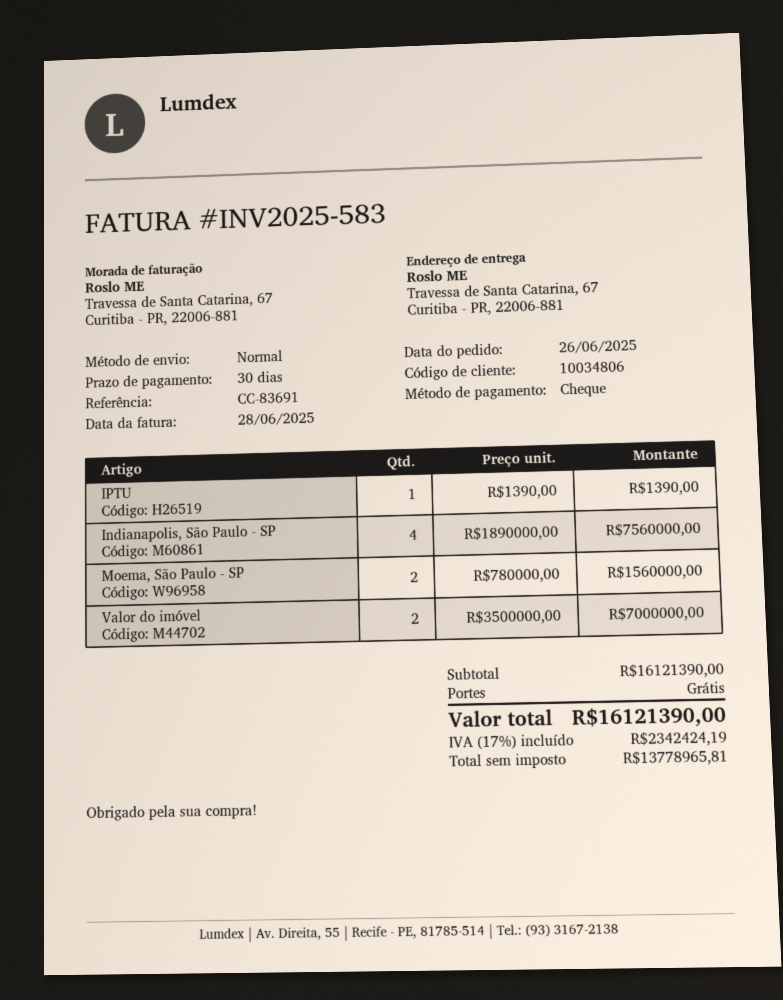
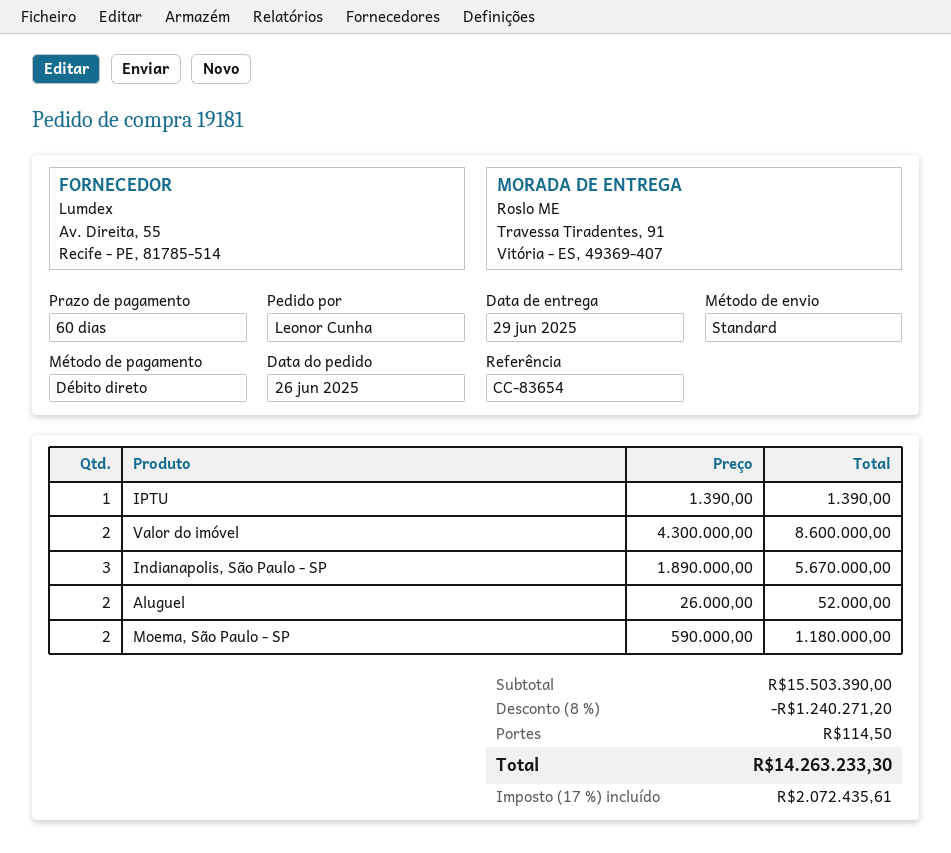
payment terms: 30 days -> 60 days
reference: CC-83691 -> CC-83654
payment method: cheque -> direct debit
ship to: Travessa de Santa Catarina, 67, Curitiba - PR, 22006-881 -> Travessa Tiradentes, 91, Vitória - ES, 49369-407
Indianapolis, São Paulo - SP: 4 x 1890000.00 = 7560000.00 -> 3 x 1890000.00 = 5670000.00
Moema, São Paulo - SP: 2 x 780000.00 = 1560000.00 -> 2 x 590000.00 = 1180000.00
Valor do imóvel: 2 x 3500000.00 = 7000000.00 -> 2 x 4300000.00 = 8600000.00
Aluguel: none -> 2 x 26000.00 = 52000.00
subtotal: 16121390.00 -> 15503390.00
discount: none -> 8% = 1240271.20
shipping: 0.00 -> 114.50
tax: 17% = 2342424.19 -> 17% = 2072435.61
total: 16121390.00 -> 14263233.30

